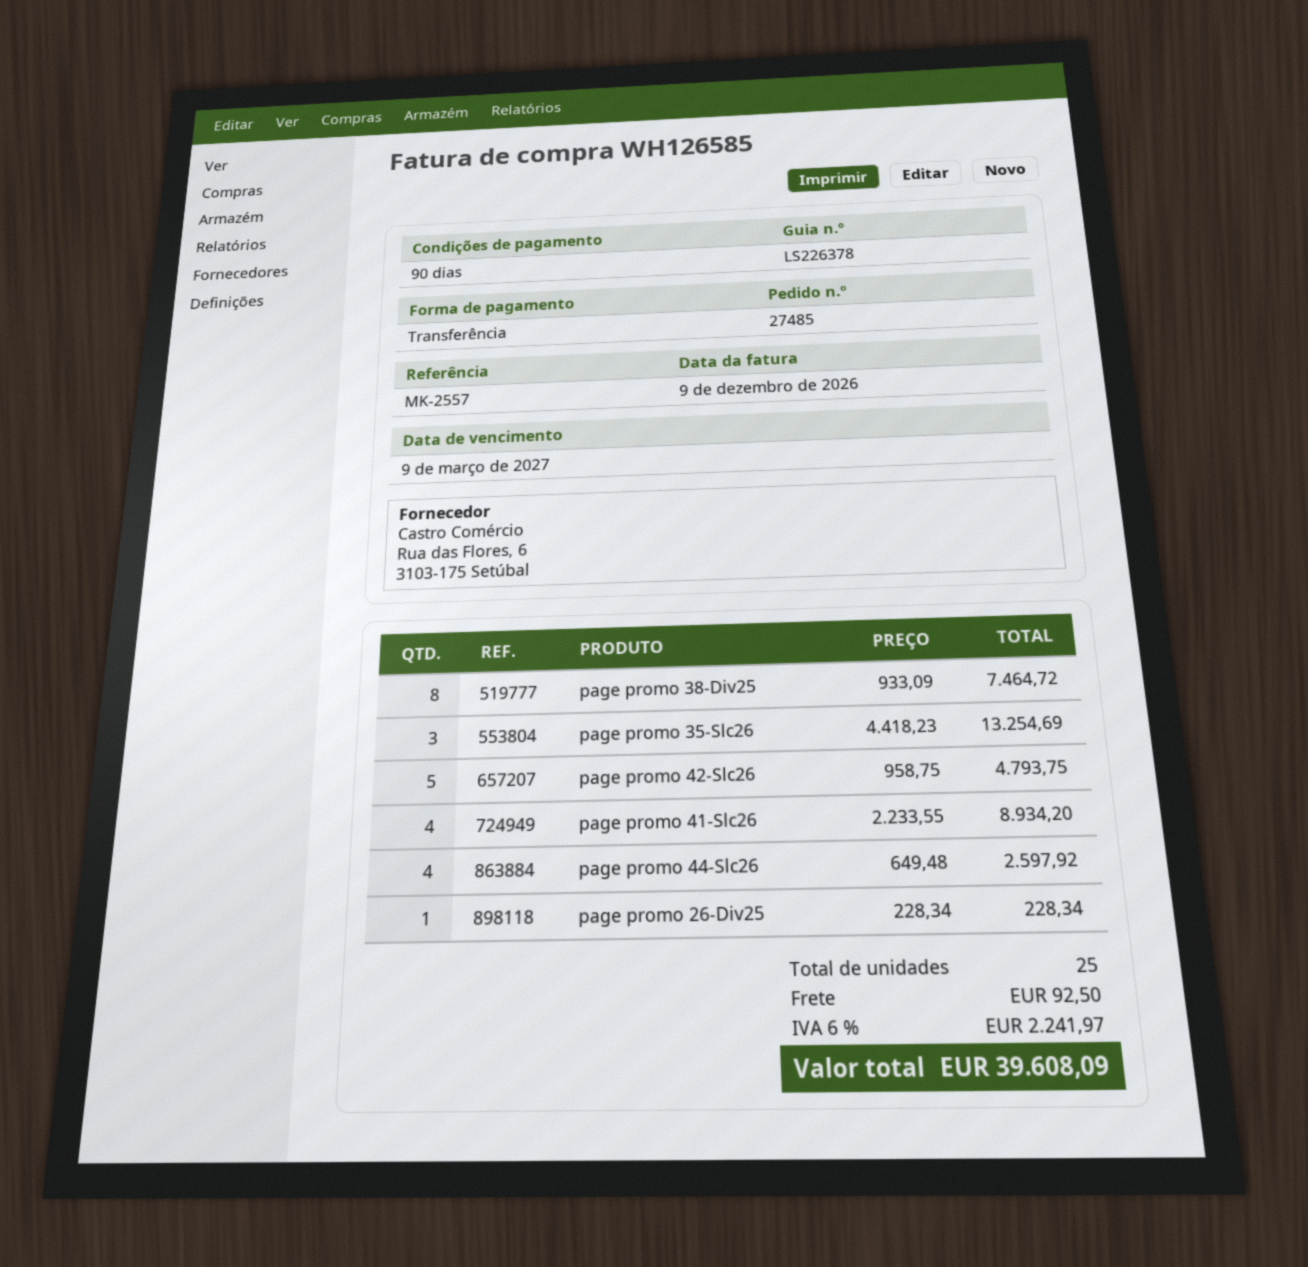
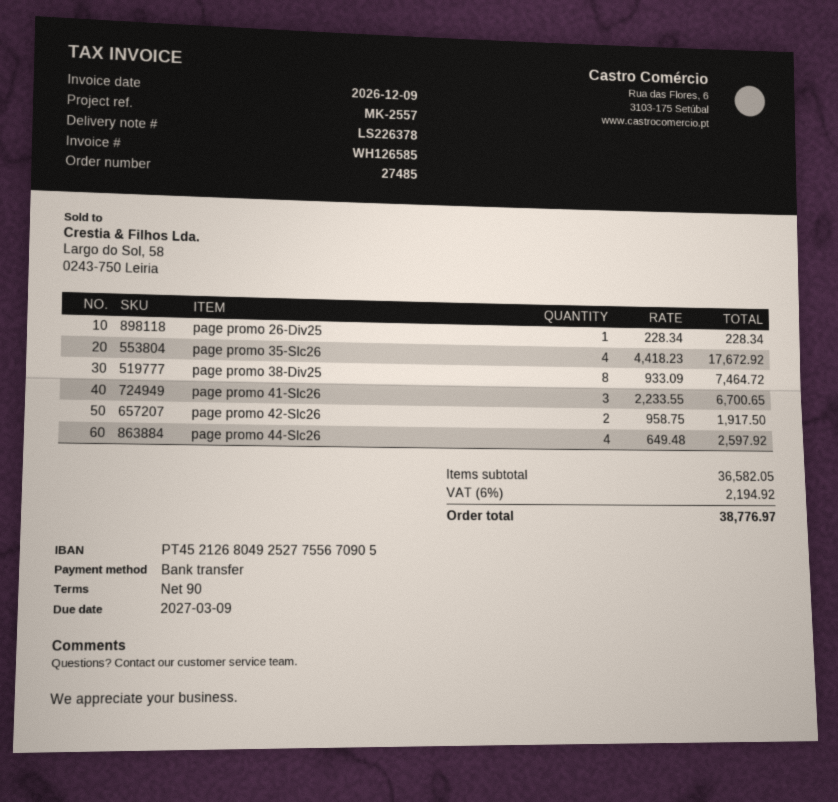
page promo 35-Slc26: 3 x 4418.23 = 13254.69 -> 4 x 4418.23 = 17672.92
page promo 42-Slc26: 5 x 958.75 = 4793.75 -> 2 x 958.75 = 1917.50
page promo 41-Slc26: 4 x 2233.55 = 8934.20 -> 3 x 2233.55 = 6700.65
shipping: 92.50 -> none
tax: 6% = 2241.97 -> 6% = 2194.92
total: 39608.09 -> 38776.97

